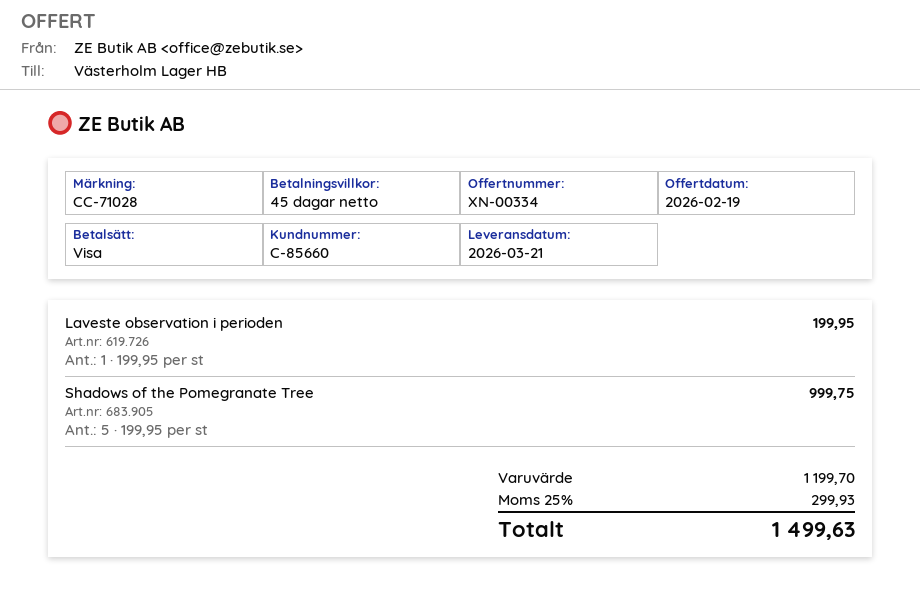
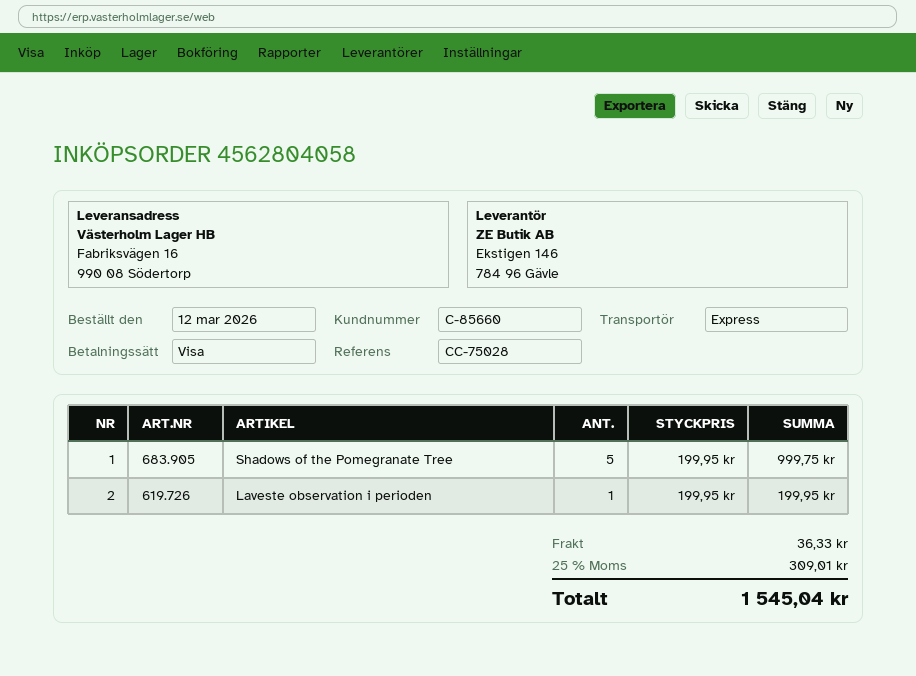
reference: CC-71028 -> CC-75028
shipping: none -> 36.33
tax: 25% = 299.93 -> 25% = 309.01
total: 1499.63 -> 1545.04

